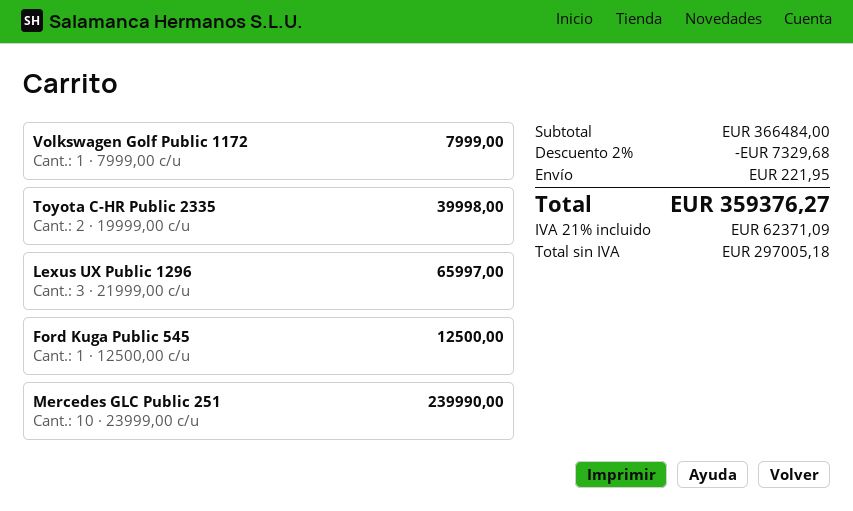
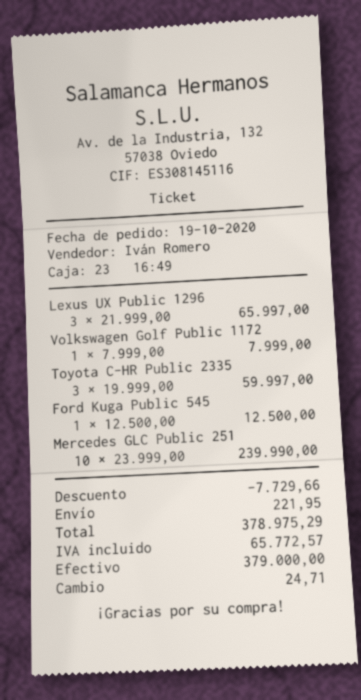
Toyota C-HR Public 2335: 2 x 19999.00 = 39998.00 -> 3 x 19999.00 = 59997.00
discount: 7329.68 -> 7729.66
tax: 62371.09 -> 65772.57
total: 359376.27 -> 378975.29

